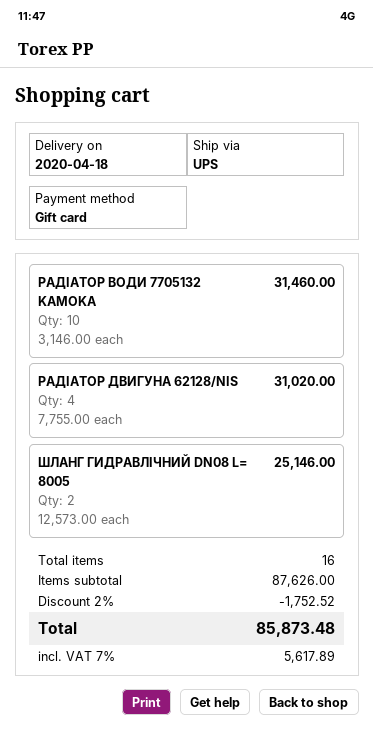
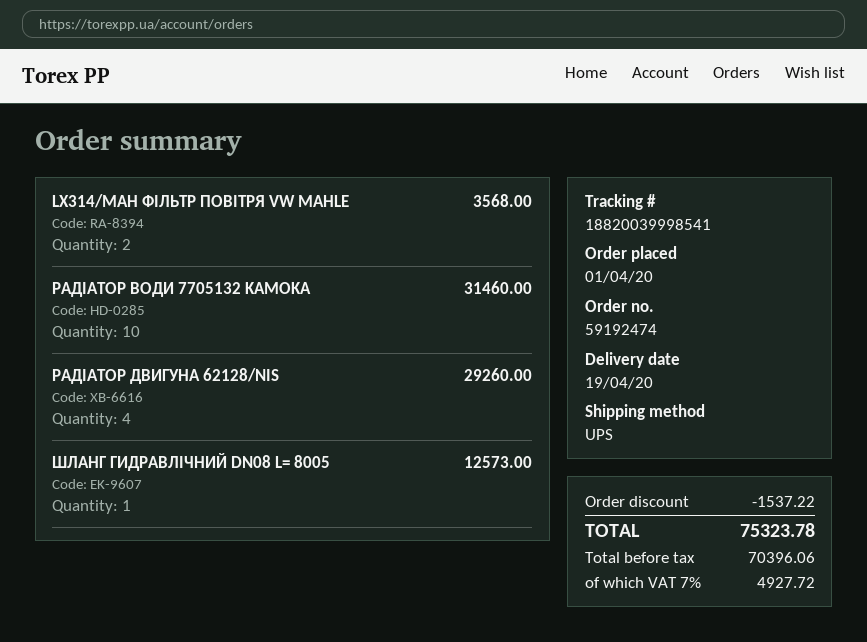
delivery date: 2020-04-18 -> 2020-04-19
РАДІАТОР ДВИГУНА 62128/NIS: 4 for 31020.00 -> 4 for 29260.00
ШЛАНГ ГИДРАВЛІЧНИЙ DN08 L= 8005: 2 for 25146.00 -> 1 for 12573.00
LX314/MAH ФІЛЬТР ПОВІТРЯ VW MAHLE: none -> 2 for 3568.00
discount: 1752.52 -> 1537.22
tax: 7% = 5617.89 -> 7% = 4927.72
total: 85873.48 -> 75323.78

